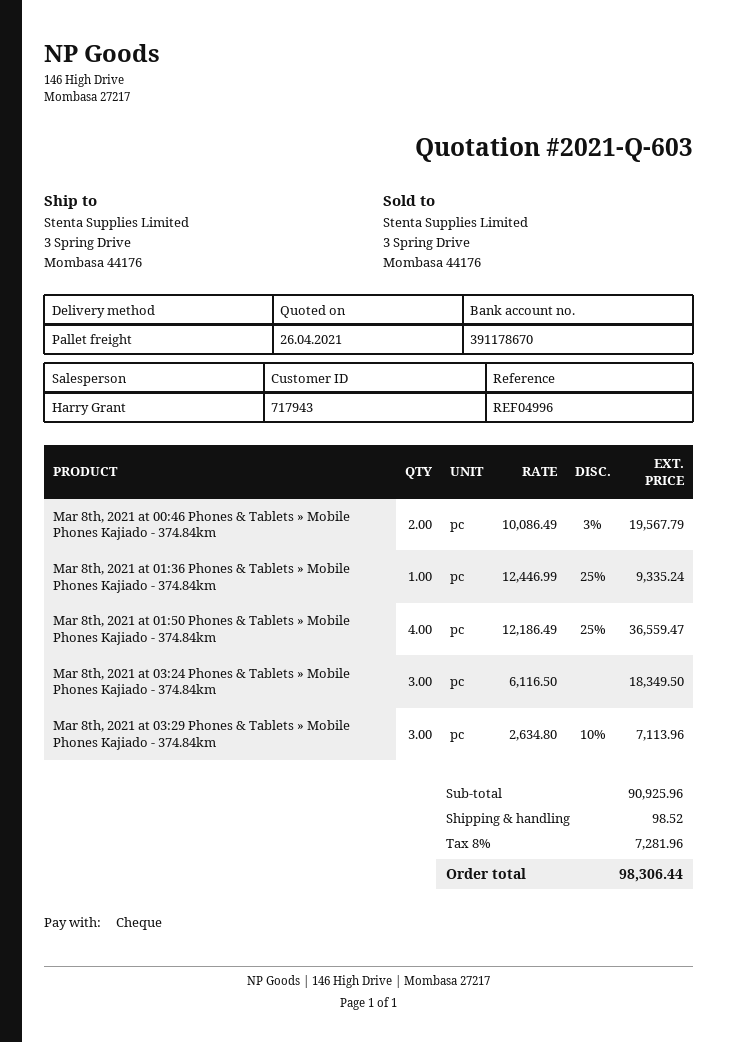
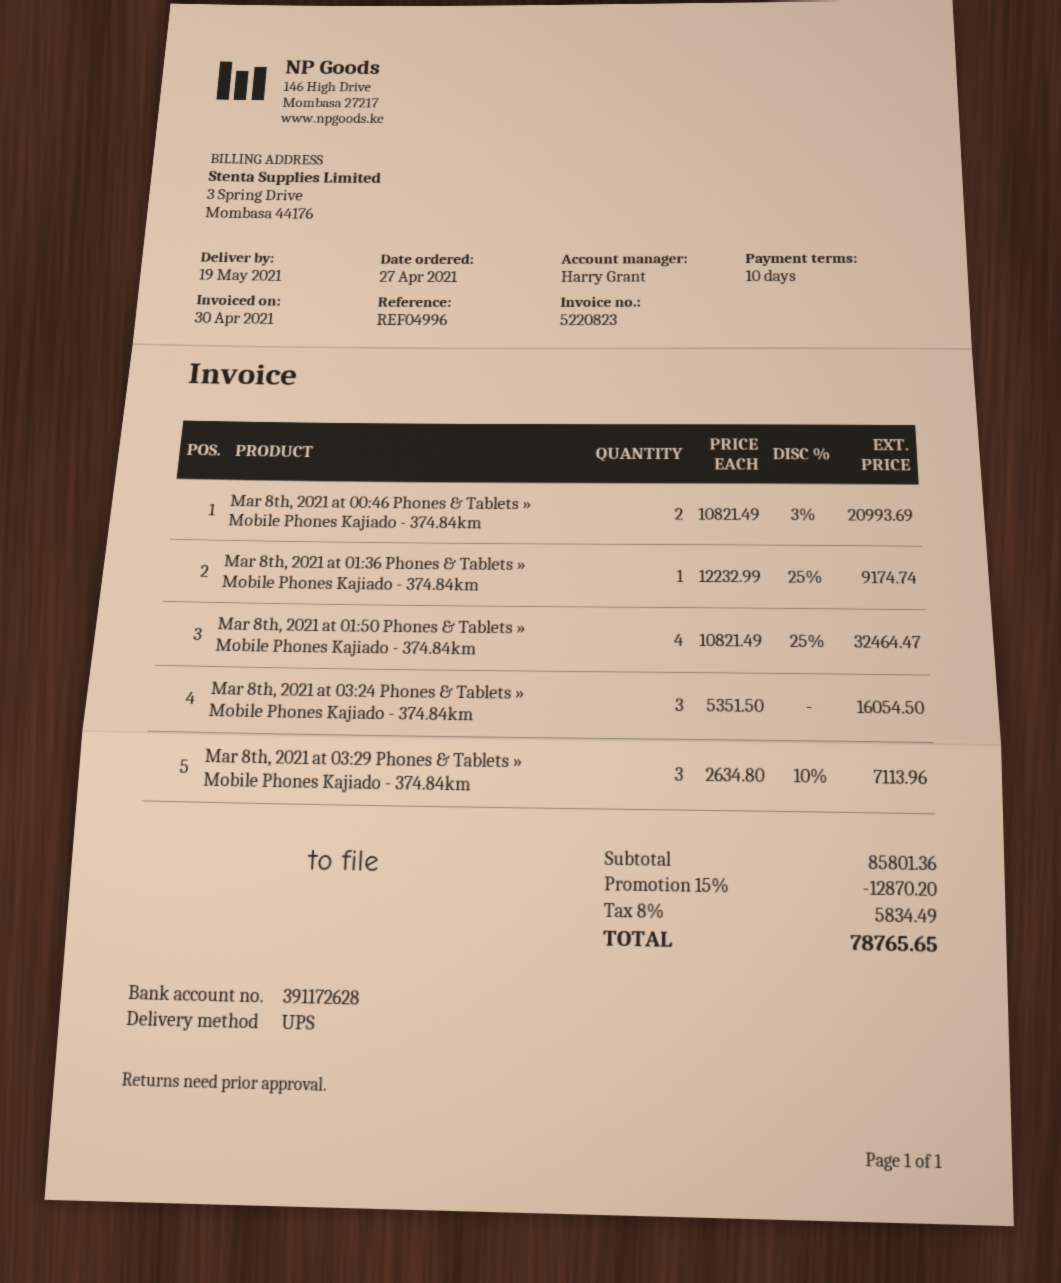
bank account: 391178670 -> 391172628
shipping method: pallet freight -> UPS
Mar 8th, 2021 at 00:46 Phones & Tablets » Mobile Phones Kajiado - 374.84km: 2 x 10086.49 - 3% = 19567.79 -> 2 x 10821.49 - 3% = 20993.69
Mar 8th, 2021 at 01:36 Phones & Tablets » Mobile Phones Kajiado - 374.84km: 1 x 12446.99 - 25% = 9335.24 -> 1 x 12232.99 - 25% = 9174.74
Mar 8th, 2021 at 01:50 Phones & Tablets » Mobile Phones Kajiado - 374.84km: 4 x 12186.49 - 25% = 36559.47 -> 4 x 10821.49 - 25% = 32464.47
Mar 8th, 2021 at 03:24 Phones & Tablets » Mobile Phones Kajiado - 374.84km: 3 x 6116.50 = 18349.50 -> 3 x 5351.50 = 16054.50
subtotal: 90925.96 -> 85801.36
discount: none -> 15% = 12870.20
shipping: 98.52 -> none
tax: 8% = 7281.96 -> 8% = 5834.49
total: 98306.44 -> 78765.65

